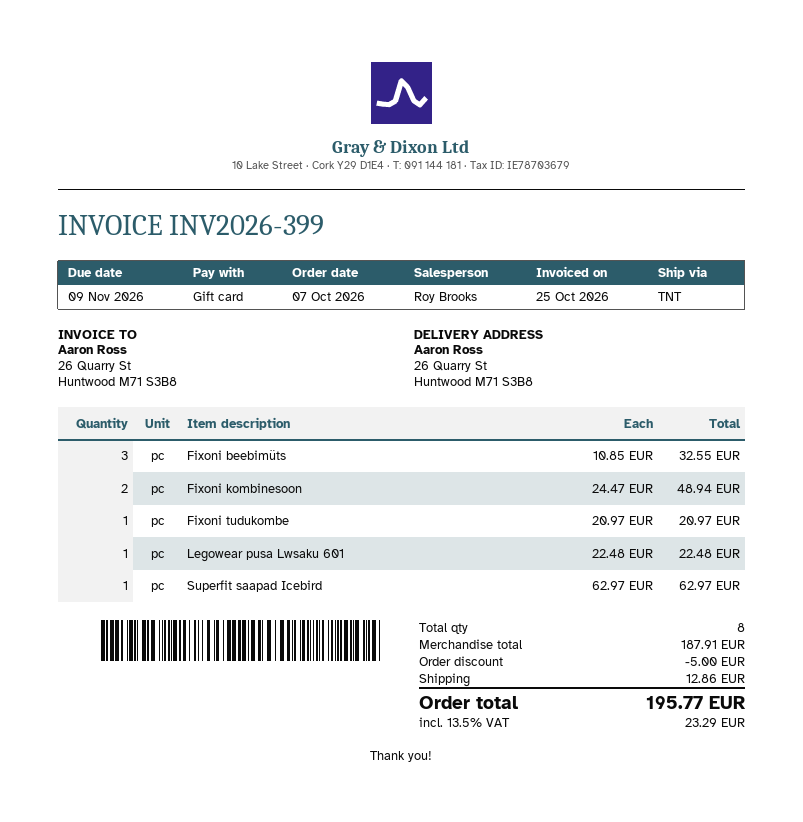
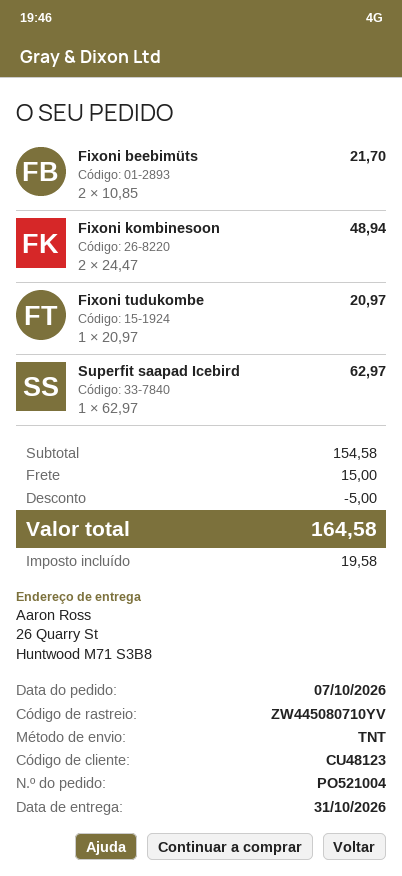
Fixoni beebimüts: 3 x 10.85 = 32.55 -> 2 x 10.85 = 21.70
Legowear pusa Lwsaku 601: 1 x 22.48 = 22.48 -> none
subtotal: 187.91 -> 154.58
shipping: 12.86 -> 15.00
tax: 23.29 -> 19.58
total: 195.77 -> 164.58

